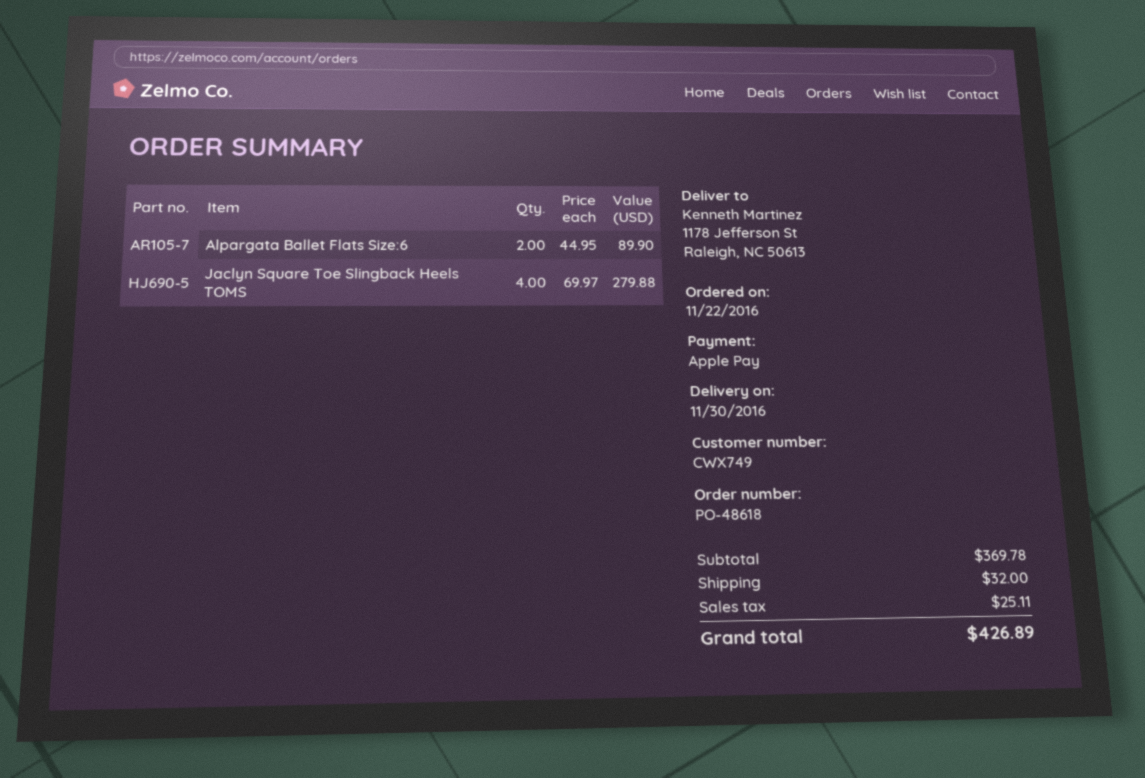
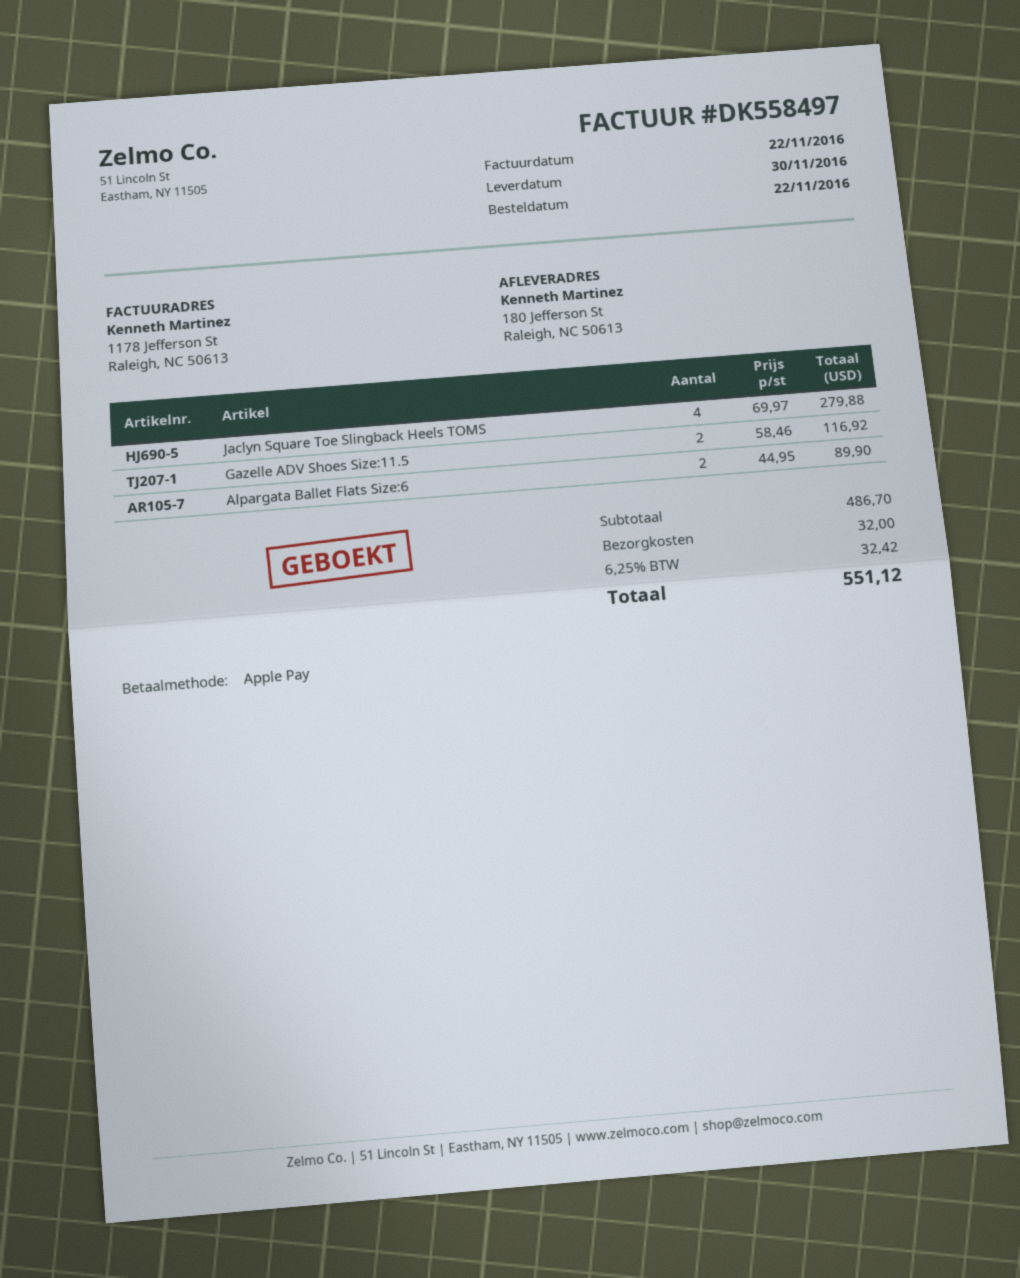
ship to: 1178 Jefferson St, Raleigh, NC 50613 -> 180 Jefferson St, Raleigh, NC 50613
Gazelle ADV Shoes Size:11.5: none -> 2 x 58.46 = 116.92
subtotal: 369.78 -> 486.70
tax: 25.11 -> 32.42
total: 426.89 -> 551.12

